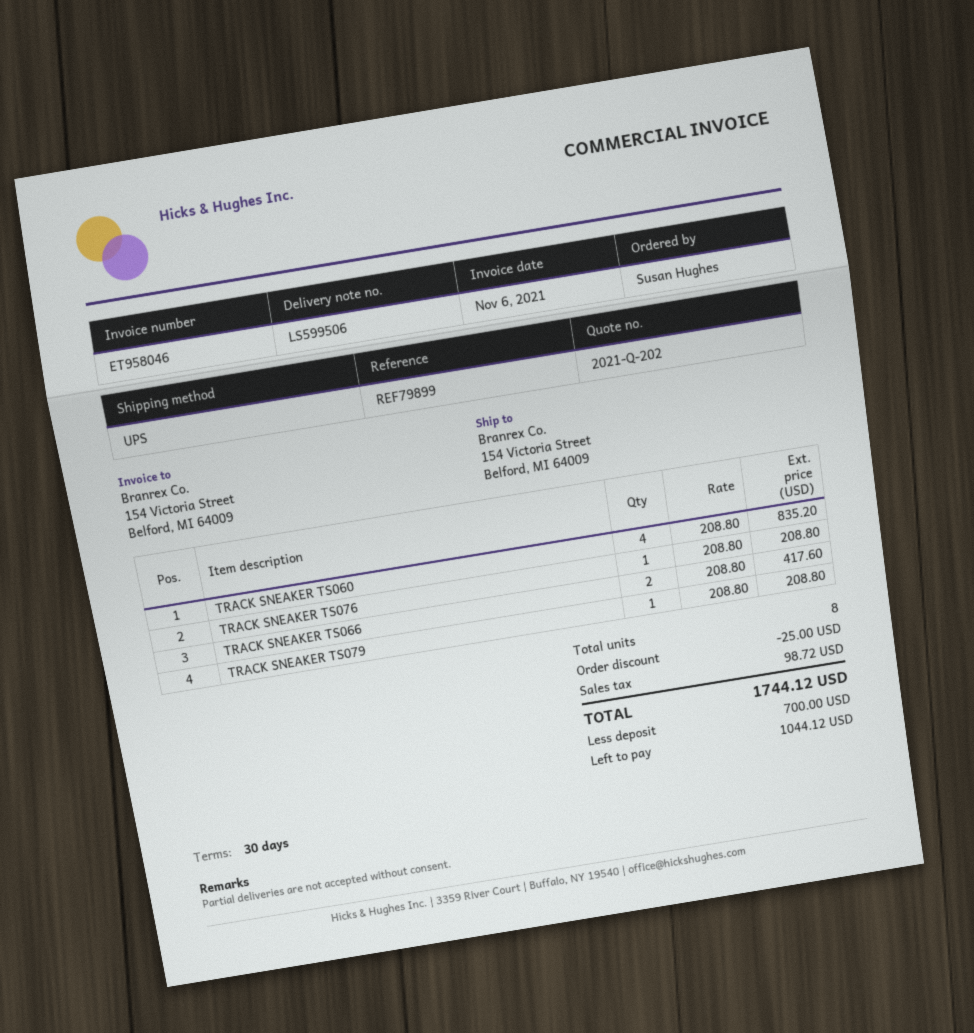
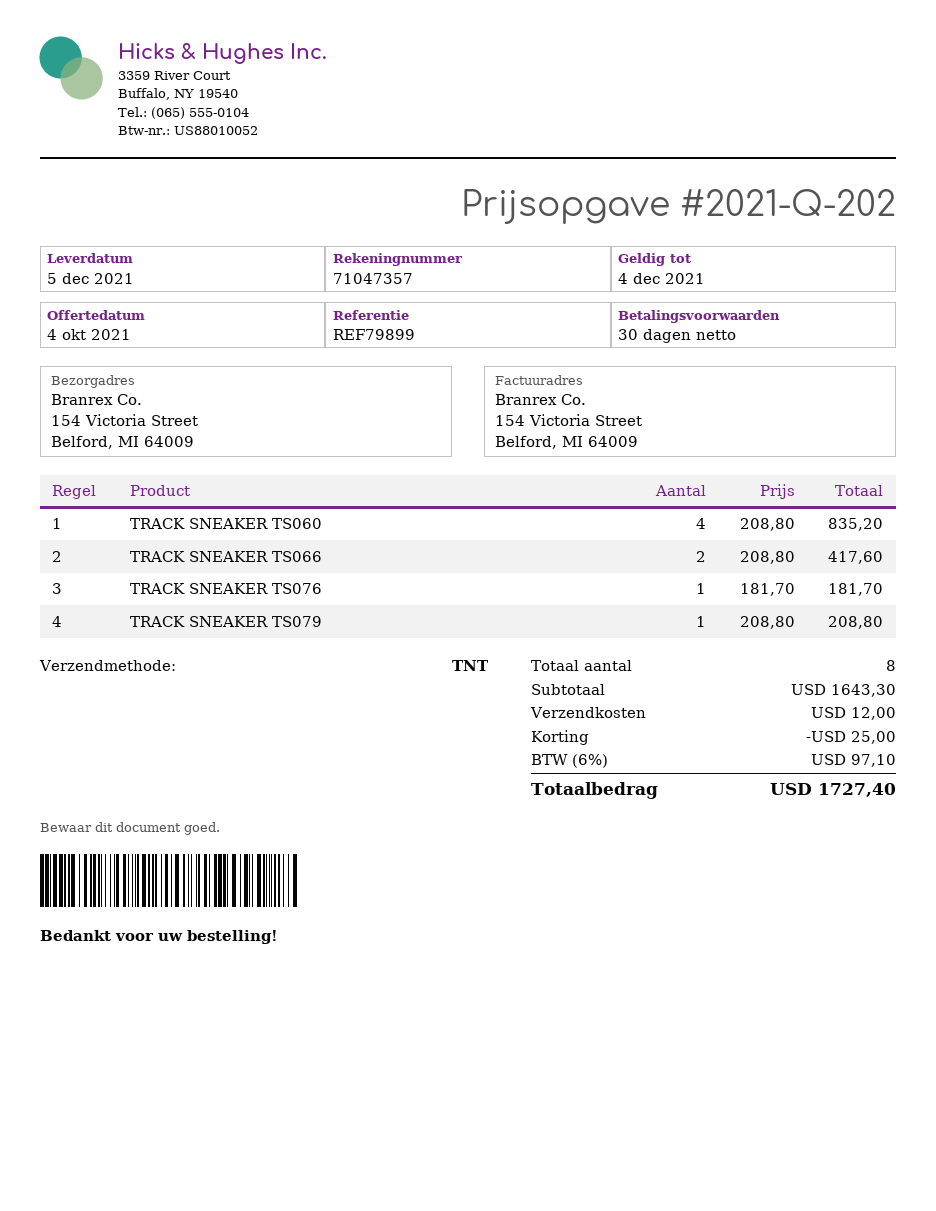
shipping method: UPS -> TNT
TRACK SNEAKER TS076: 1 x 208.80 = 208.80 -> 1 x 181.70 = 181.70
shipping: none -> 12.00
tax: 98.72 -> 97.10
total: 1744.12 -> 1727.40

